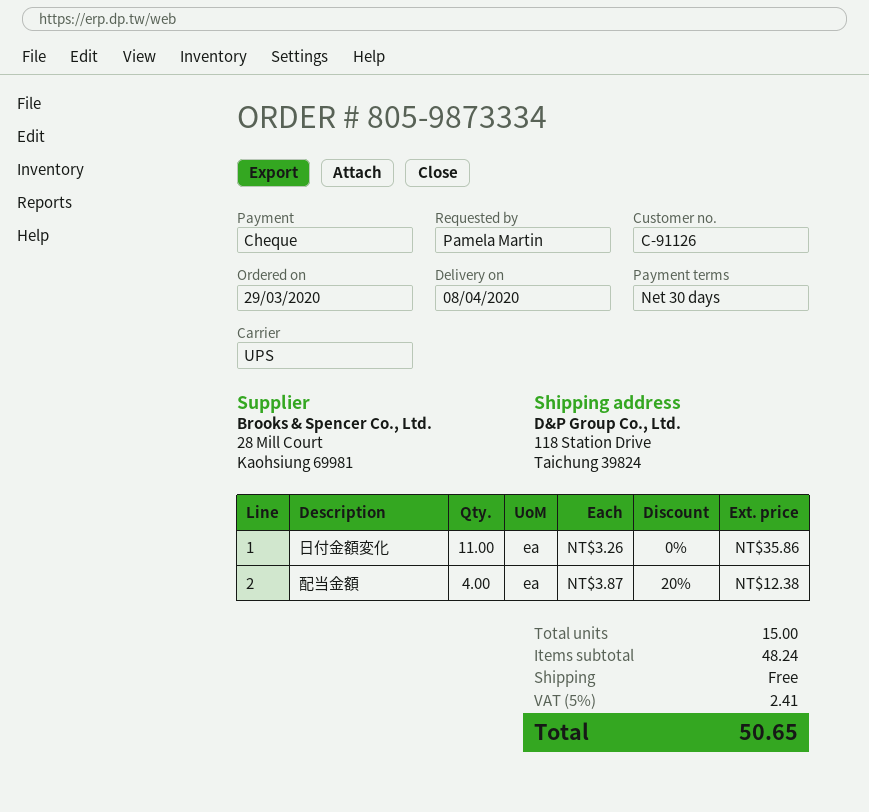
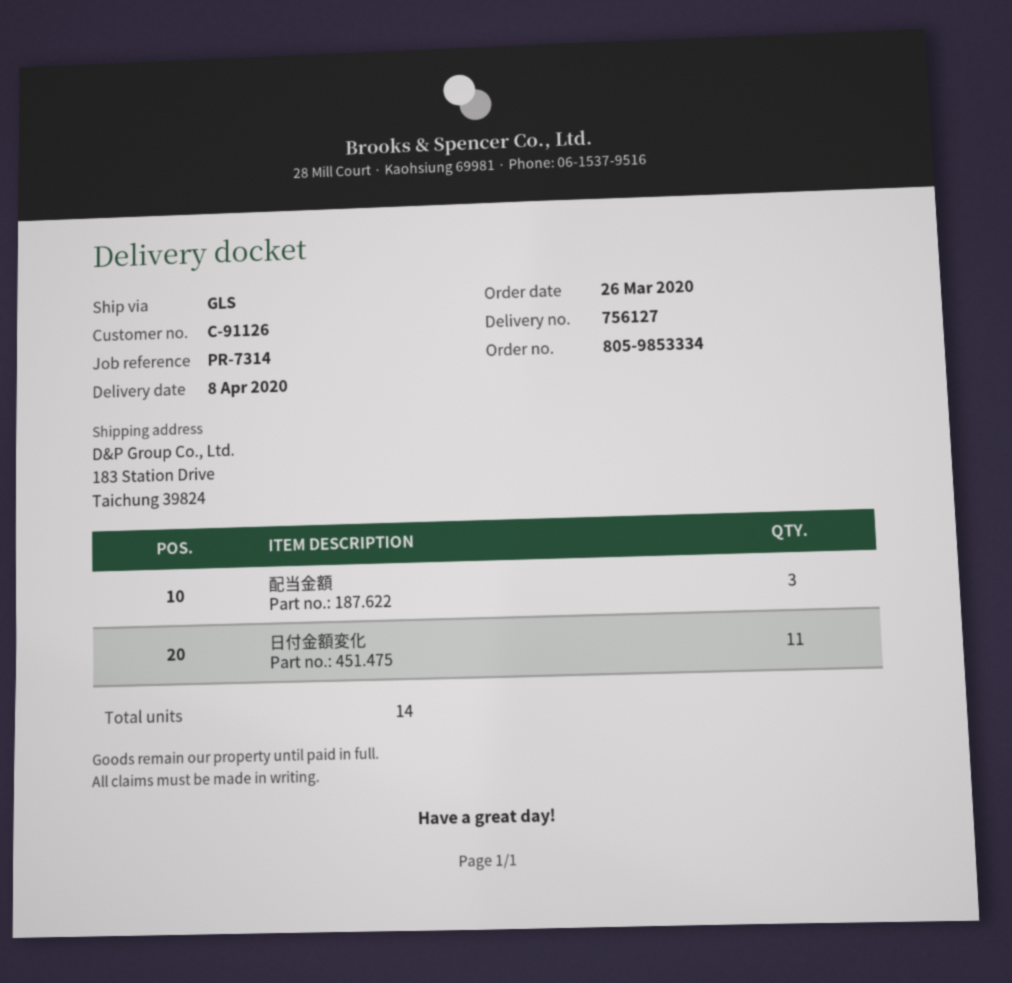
order number: 805-9873334 -> 805-9853334
order date: 2020-03-29 -> 2020-03-26
shipping method: UPS -> GLS
ship to: 118 Station Drive, Taichung 39824 -> 183 Station Drive, Taichung 39824
配当金額: 4 -> 3
total quantity: 15 -> 14

